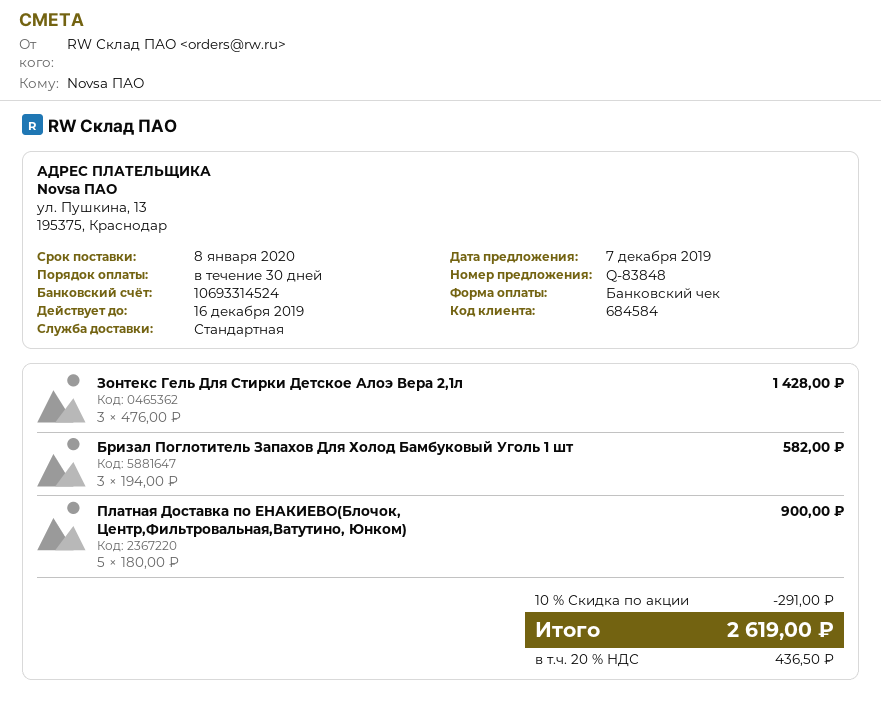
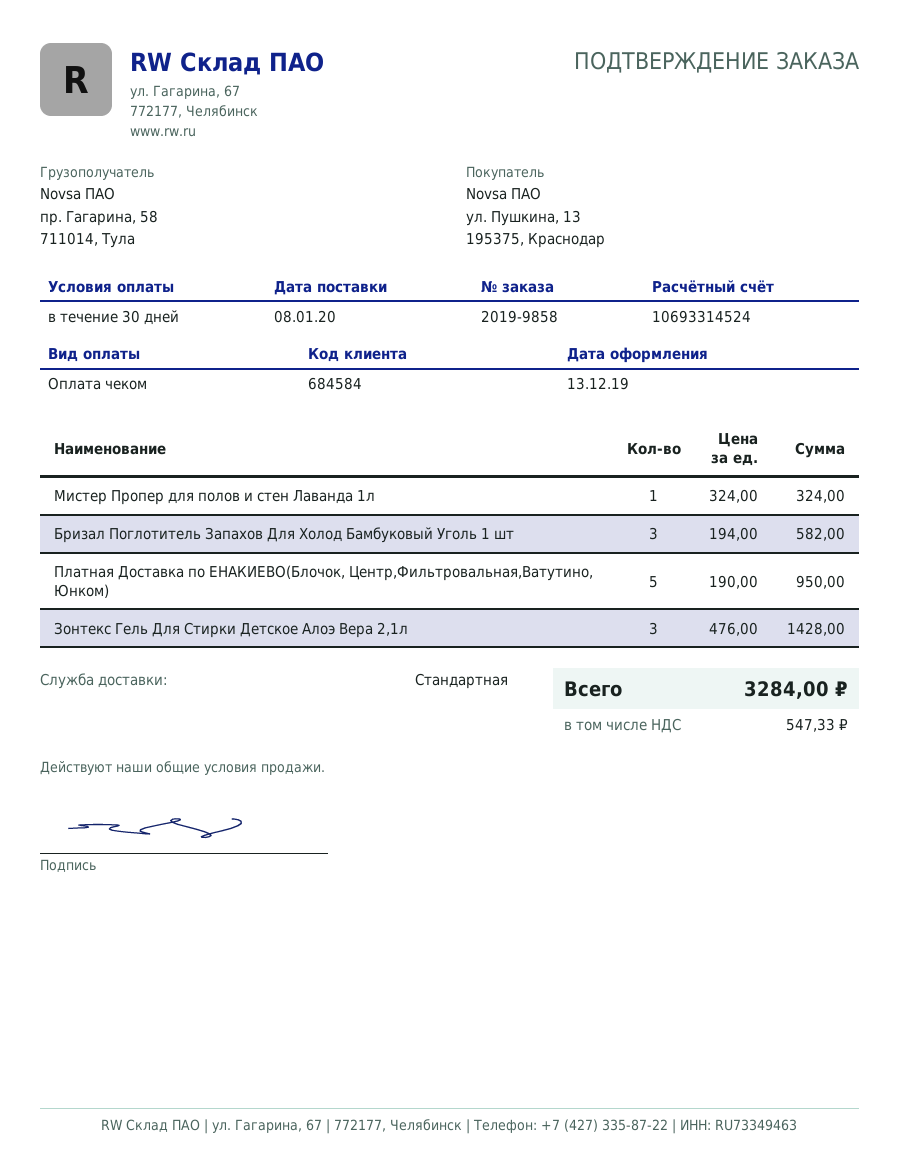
Платная Доставка по ЕНАКИЕВО(Блочок, Центр,Фильтровальная,Ватутино, Юнком): 5 x 180.00 = 900.00 -> 5 x 190.00 = 950.00
Мистер Пропер для полов и стен Лаванда 1л: none -> 1 x 324.00 = 324.00
discount: 10% = 291.00 -> none
tax: 436.50 -> 547.33
total: 2619.00 -> 3284.00

